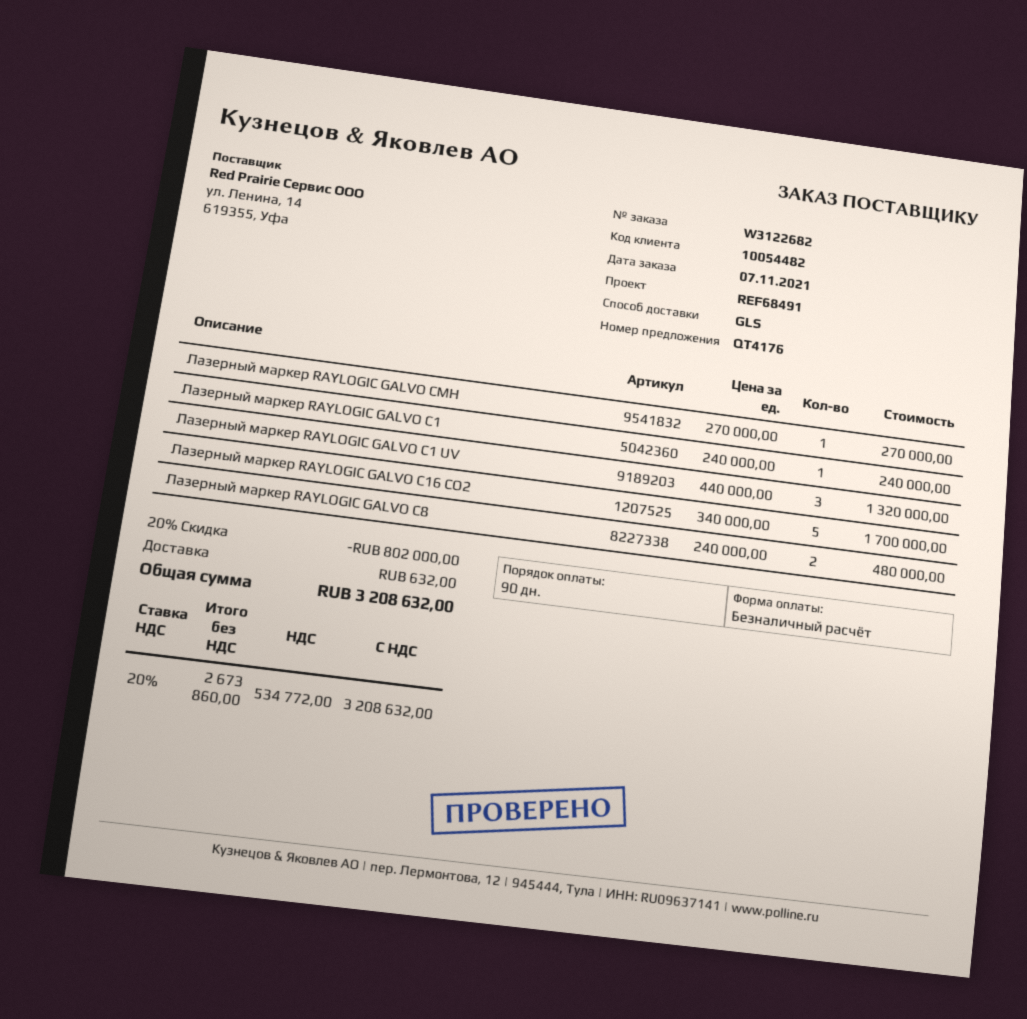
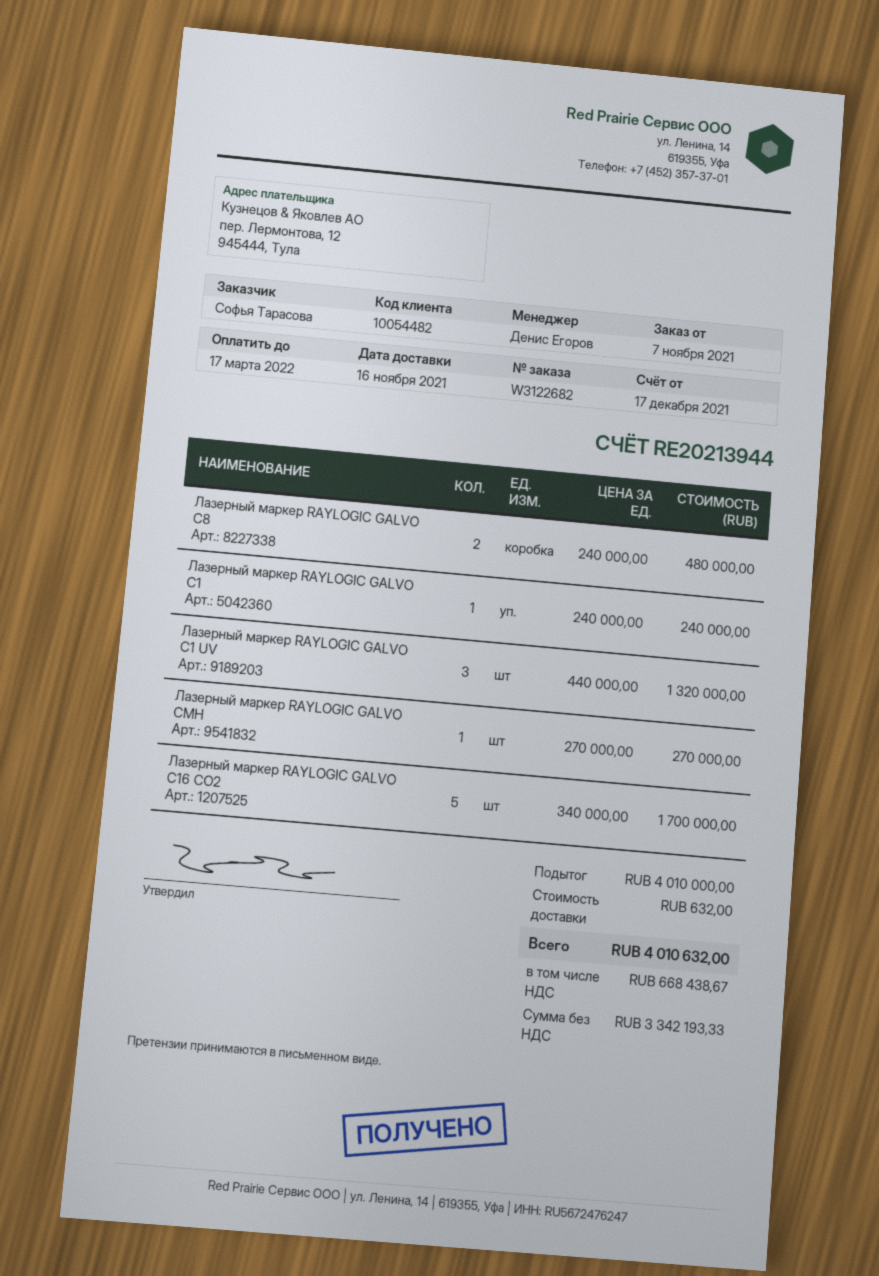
discount: 20% = 802000.00 -> none
net: 2673860.00 -> 3342193.33
tax: 534772.00 -> 668438.67
total: 3208632.00 -> 4010632.00

